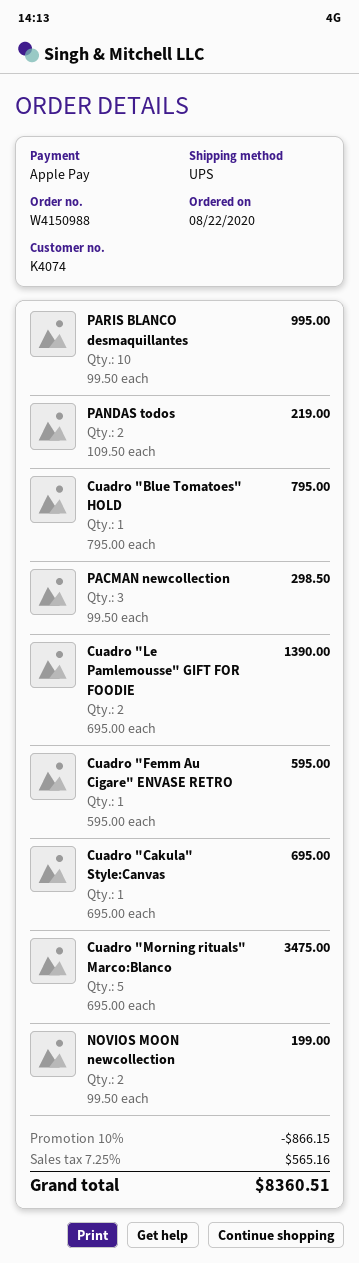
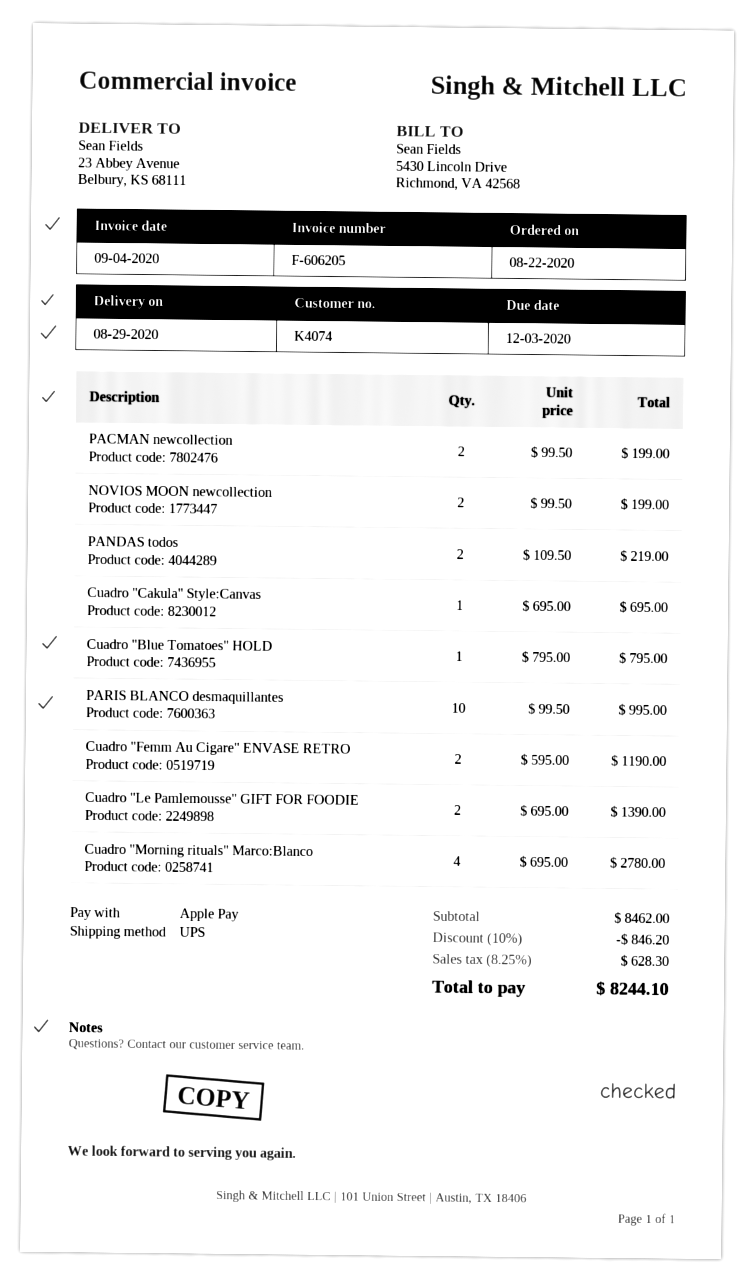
PACMAN newcollection: 3 x 99.50 = 298.50 -> 2 x 99.50 = 199.00
Cuadro "Femm Au Cigare" ENVASE RETRO: 1 x 595.00 = 595.00 -> 2 x 595.00 = 1190.00
Cuadro "Morning rituals" Marco:Blanco: 5 x 695.00 = 3475.00 -> 4 x 695.00 = 2780.00
discount: 10% = 866.15 -> 10% = 846.20
tax: 7.25% = 565.16 -> 8.25% = 628.30
total: 8360.51 -> 8244.10

